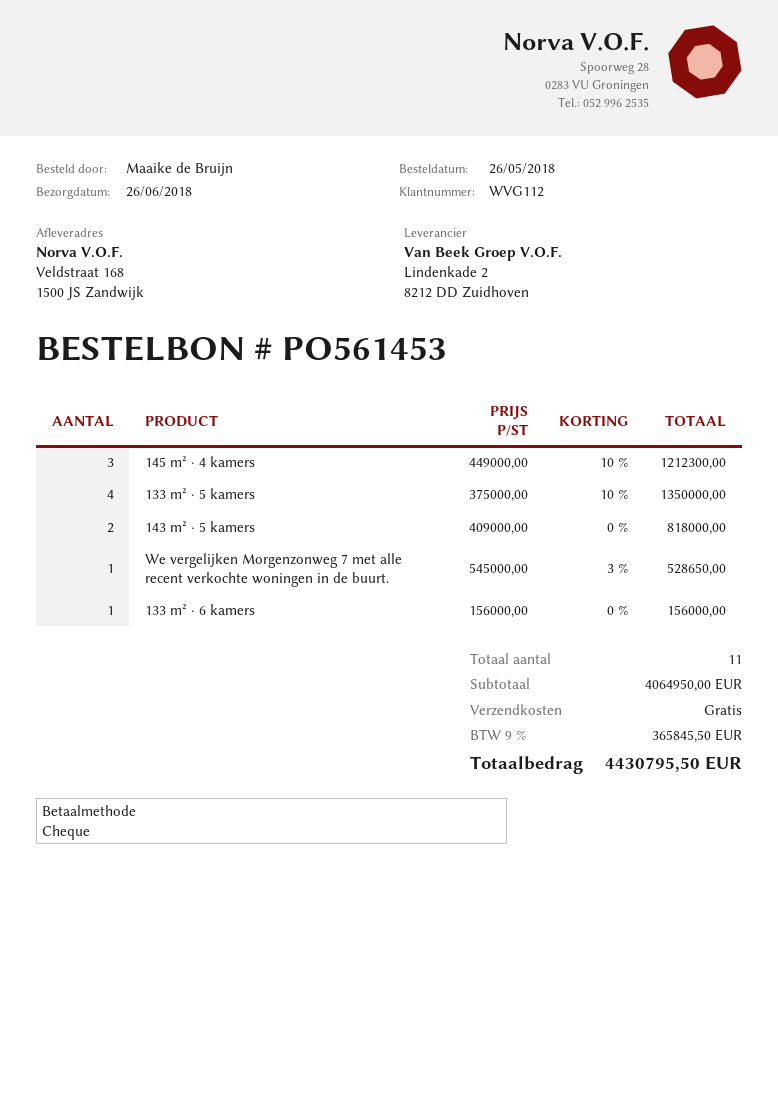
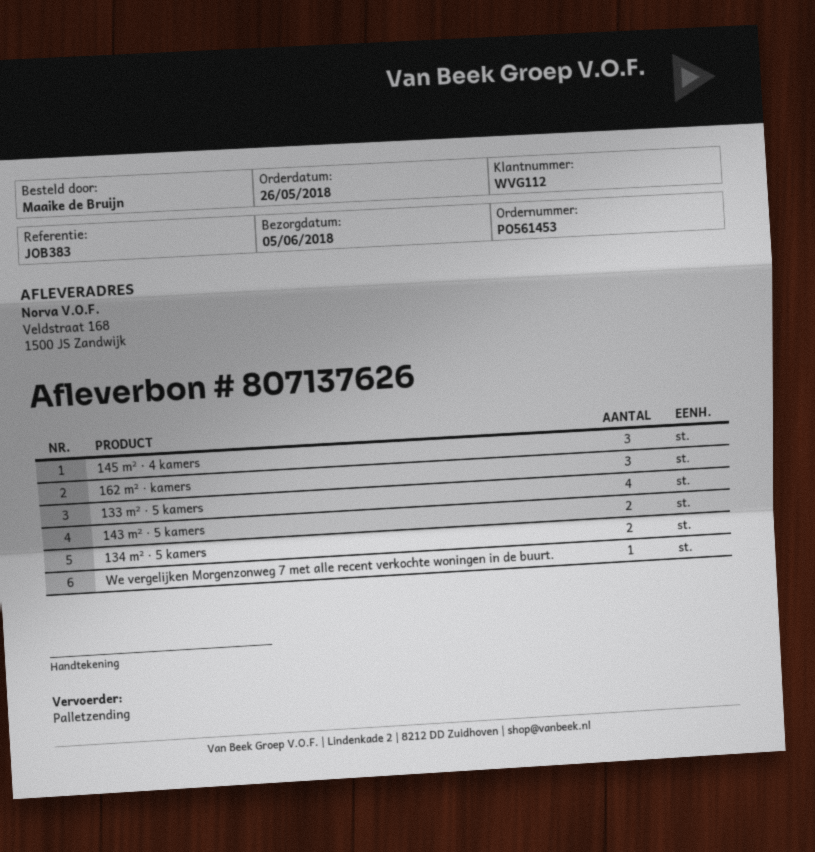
delivery date: 2018-06-26 -> 2018-06-05
133 m² · 6 kamers: 1 -> none
162 m² · kamers: none -> 3
134 m² · 5 kamers: none -> 2

